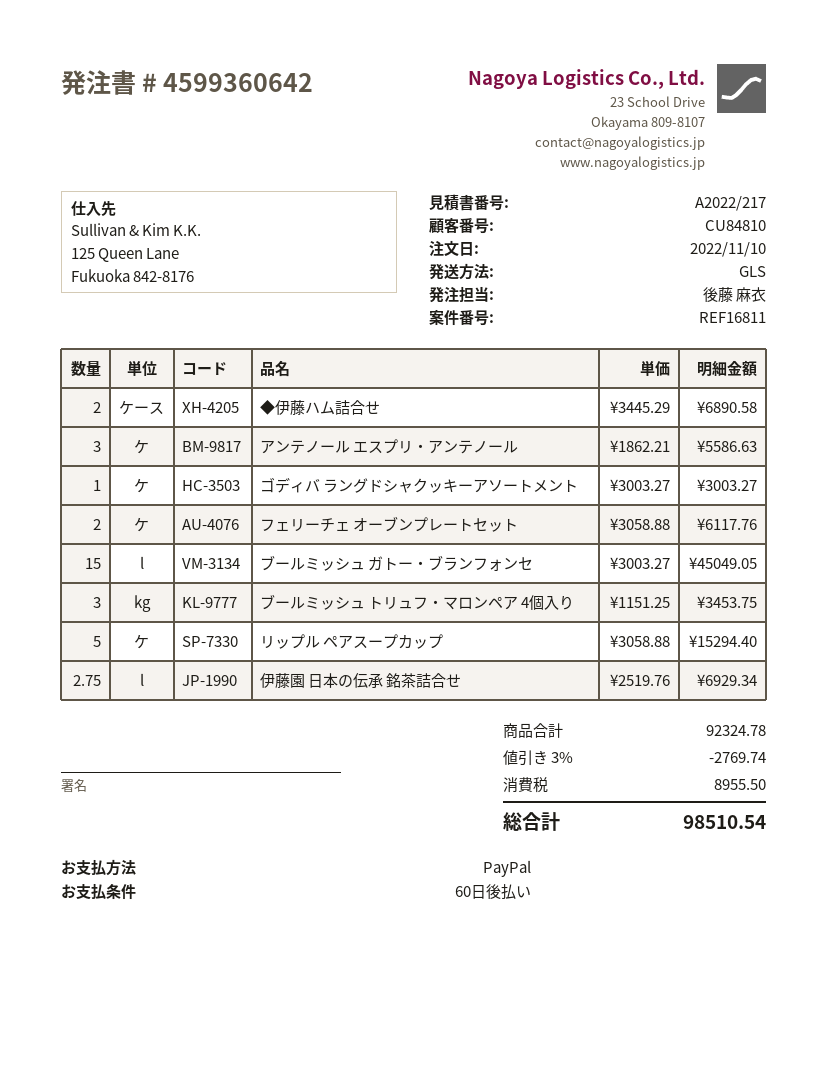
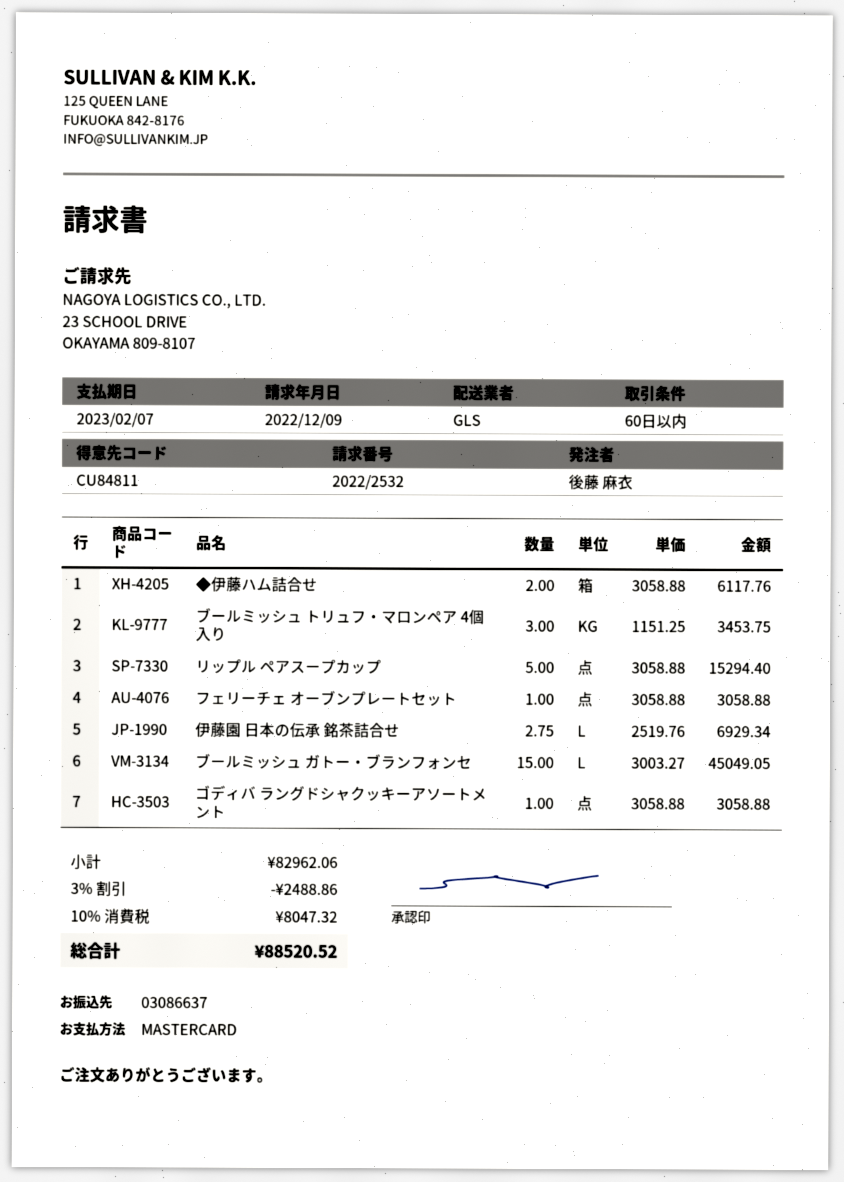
customer number: CU84810 -> CU84811
payment method: PayPal -> Mastercard
◆伊藤ハム詰合せ: 2 x 3445.29 = 6890.58 -> 2 x 3058.88 = 6117.76
アンテノール エスプリ・アンテノール: 3 x 1862.21 = 5586.63 -> none
ゴディバ ラングドシャクッキーアソートメント: 1 x 3003.27 = 3003.27 -> 1 x 3058.88 = 3058.88
フェリーチェ オーブンプレートセット: 2 x 3058.88 = 6117.76 -> 1 x 3058.88 = 3058.88
subtotal: 92324.78 -> 82962.06
discount: 3% = 2769.74 -> 3% = 2488.86
tax: 8955.50 -> 8047.32
total: 98510.54 -> 88520.52

